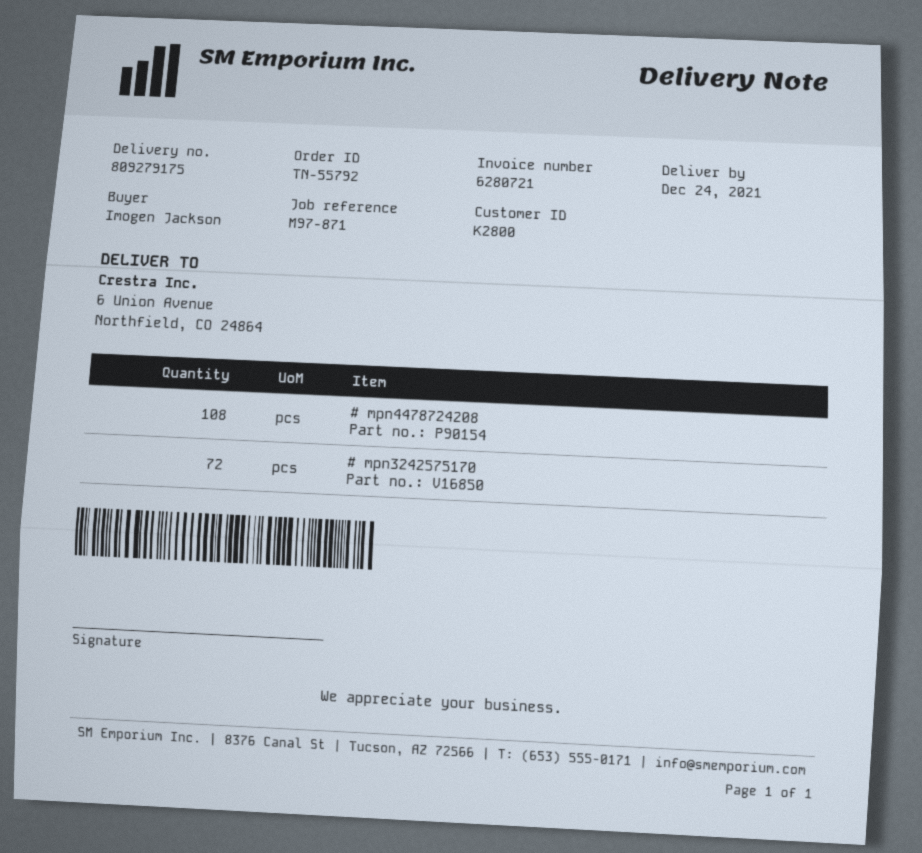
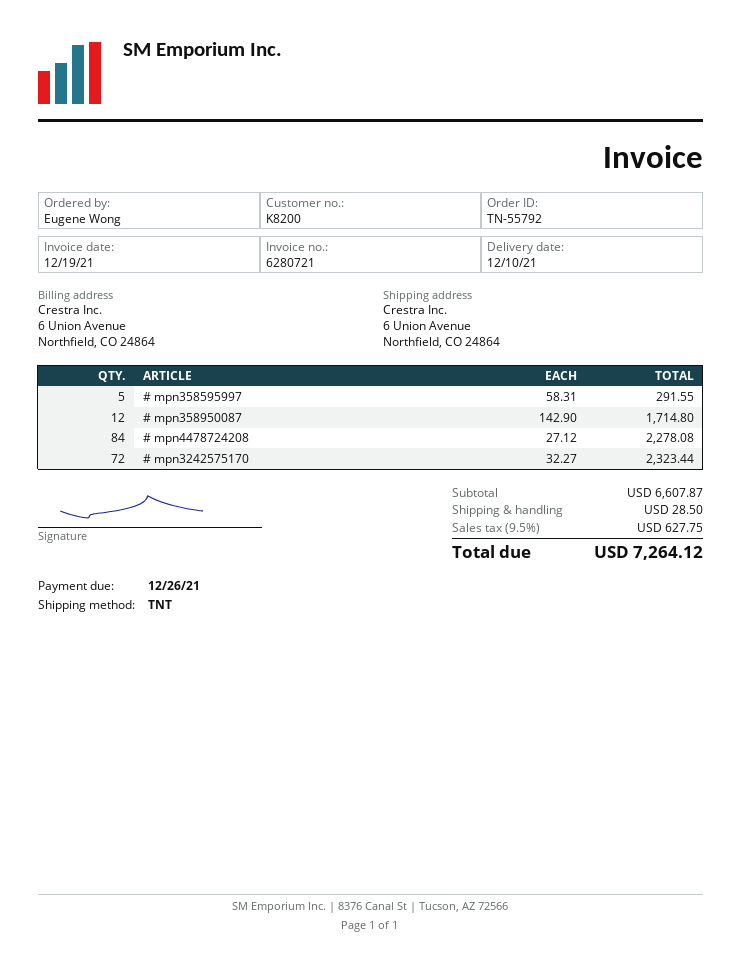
delivery date: 2021-12-24 -> 2021-12-10
customer number: K2800 -> K8200
ordered by: Imogen Jackson -> Eugene Wong
# mpn4478724208: 108 -> 84
# mpn358595997: none -> 5
# mpn358950087: none -> 12

